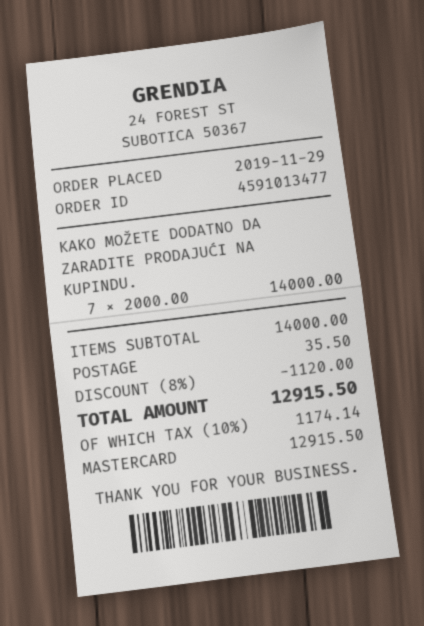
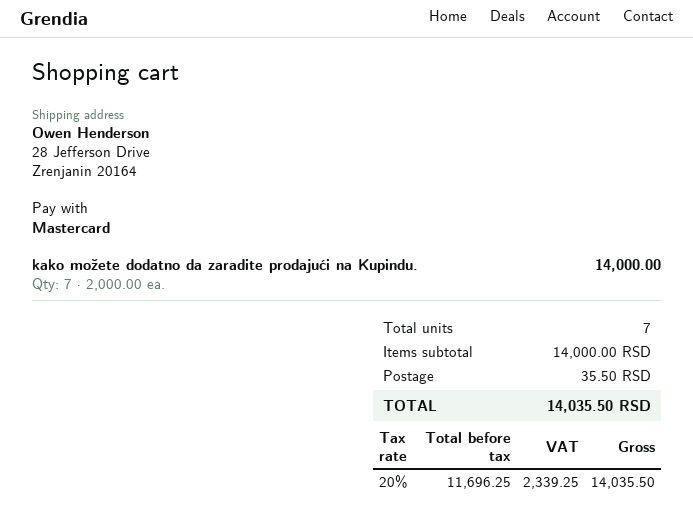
discount: 8% = 1120.00 -> none
tax: 10% = 1174.14 -> 20% = 2339.25
total: 12915.50 -> 14035.50

